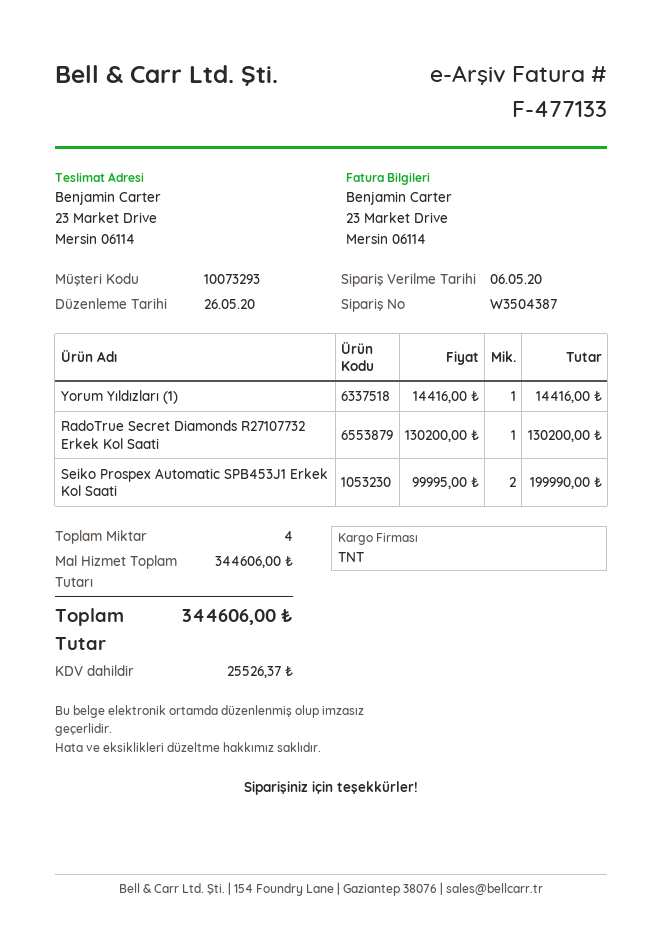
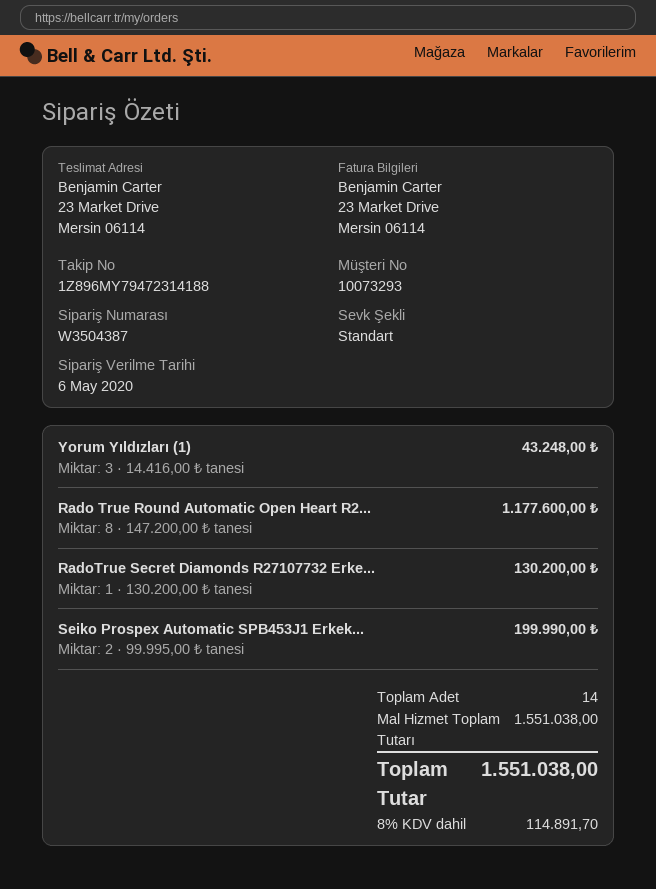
shipping method: TNT -> standard
Yorum Yıldızları (1): 1 x 14416.00 = 14416.00 -> 3 x 14416.00 = 43248.00
Rado True Round Automatic Open Heart R2...: none -> 8 x 147200.00 = 1177600.00
total quantity: 4 -> 14
subtotal: 344606.00 -> 1551038.00
tax: 25526.37 -> 114891.70
total: 344606.00 -> 1551038.00

